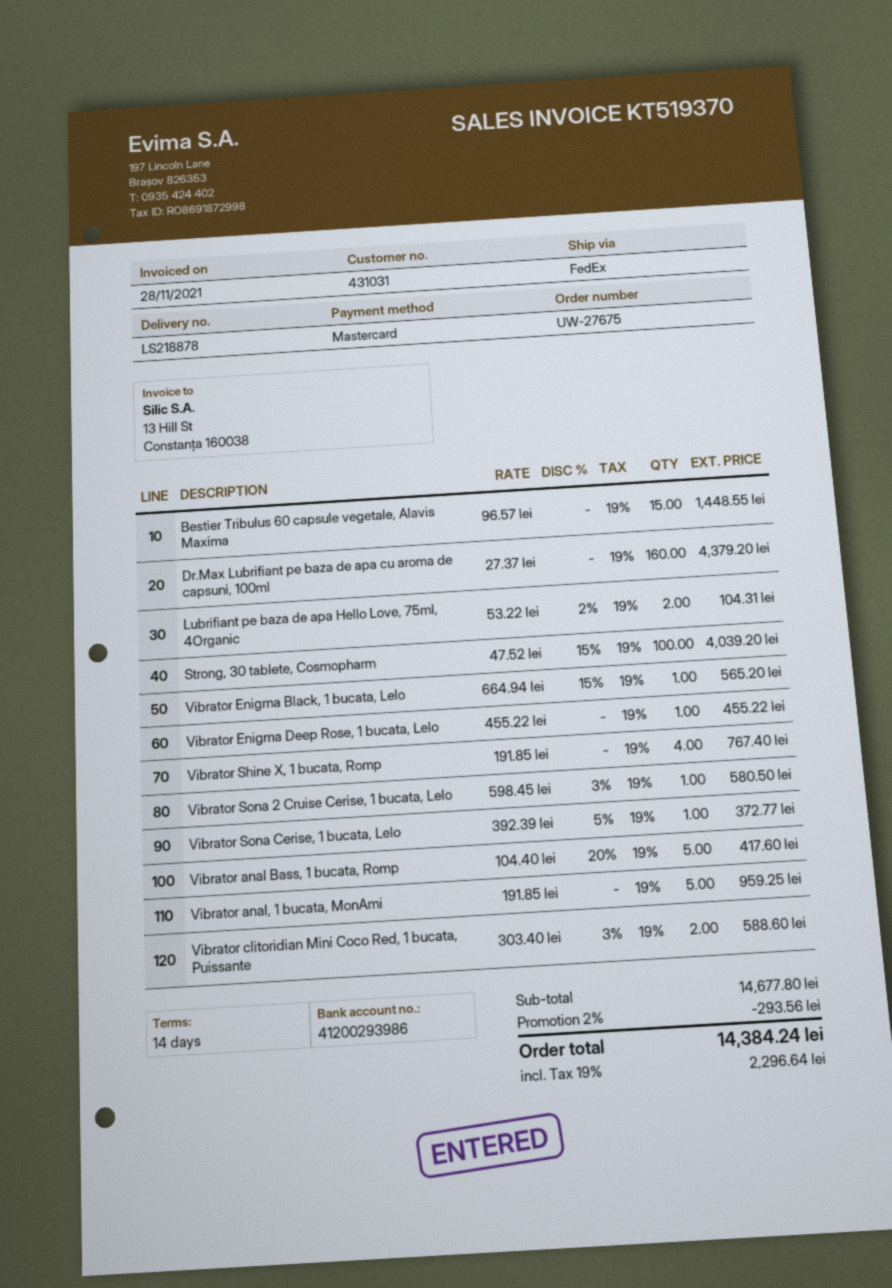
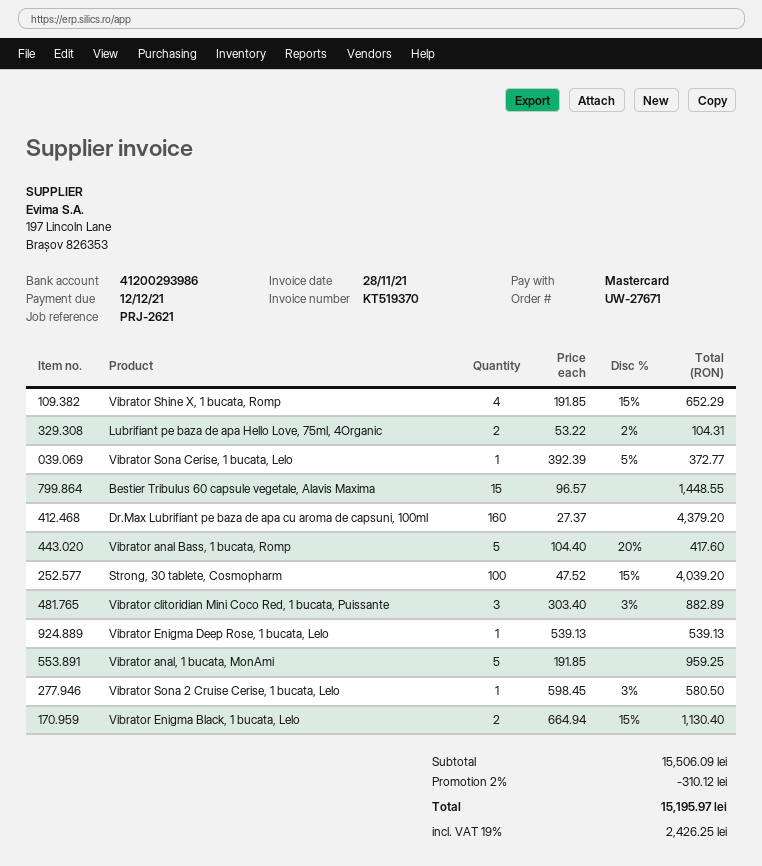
order number: UW-27675 -> UW-27671
Vibrator Enigma Black, 1 bucata, Lelo: 1 x 664.94 - 15% = 565.20 -> 2 x 664.94 - 15% = 1130.40
Vibrator Enigma Deep Rose, 1 bucata, Lelo: 1 x 455.22 = 455.22 -> 1 x 539.13 = 539.13
Vibrator Shine X, 1 bucata, Romp: 4 x 191.85 = 767.40 -> 4 x 191.85 - 15% = 652.29
Vibrator clitoridian Mini Coco Red, 1 bucata, Puissante: 2 x 303.40 - 3% = 588.60 -> 3 x 303.40 - 3% = 882.89
subtotal: 14677.80 -> 15506.09
discount: 2% = 293.56 -> 2% = 310.12
tax: 19% = 2296.64 -> 19% = 2426.25
total: 14384.24 -> 15195.97

